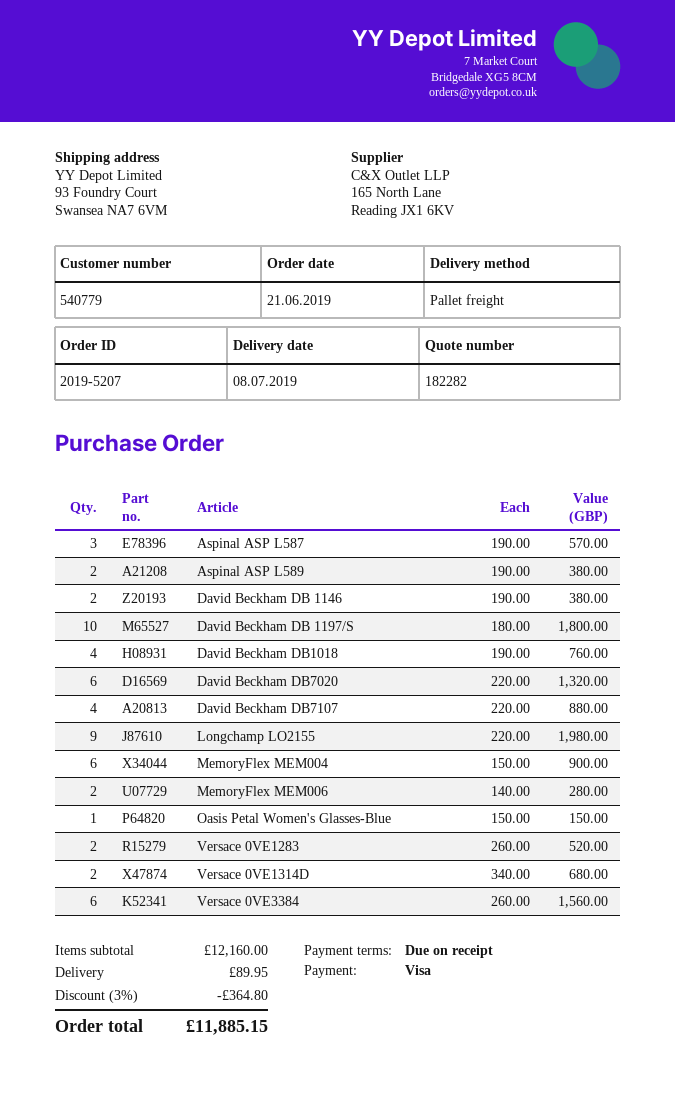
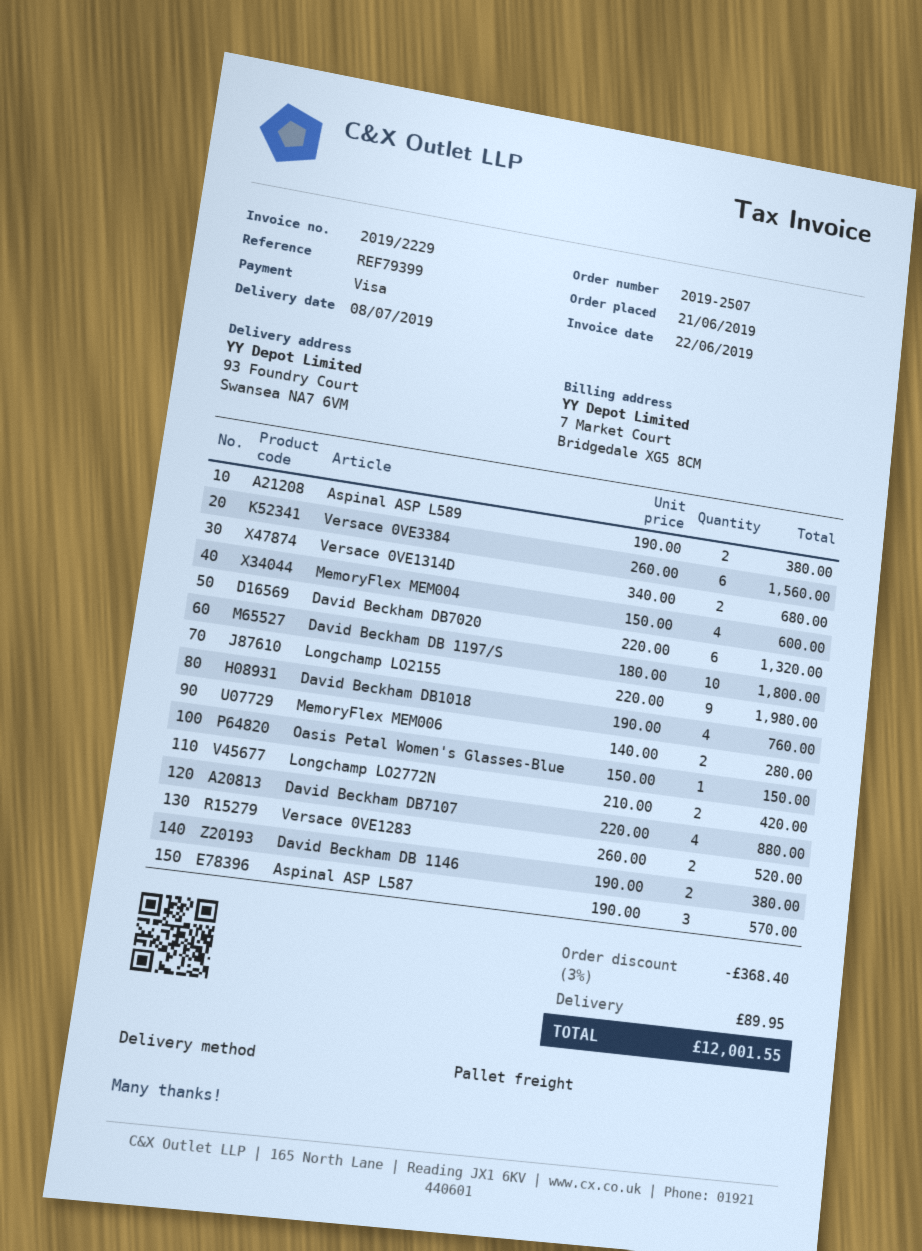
order number: 2019-5207 -> 2019-2507
MemoryFlex MEM004: 6 x 150.00 = 900.00 -> 4 x 150.00 = 600.00
Longchamp LO2772N: none -> 2 x 210.00 = 420.00
discount: 3% = 364.80 -> 3% = 368.40
total: 11885.15 -> 12001.55

